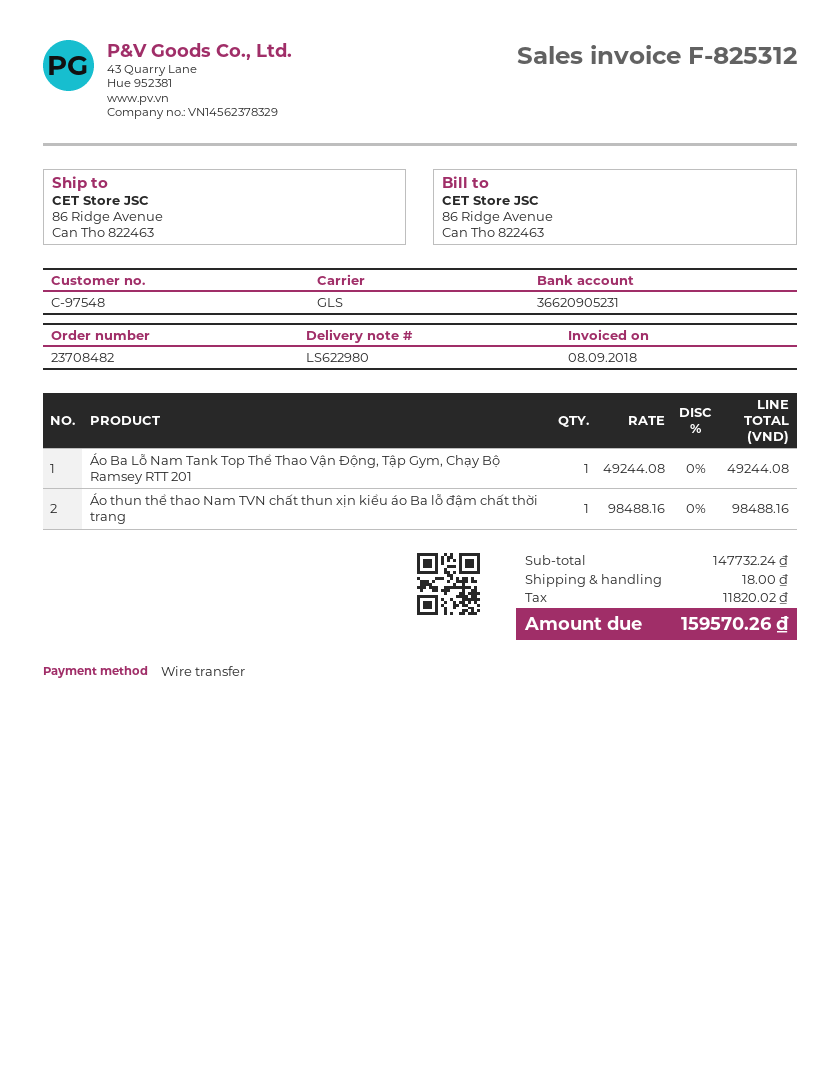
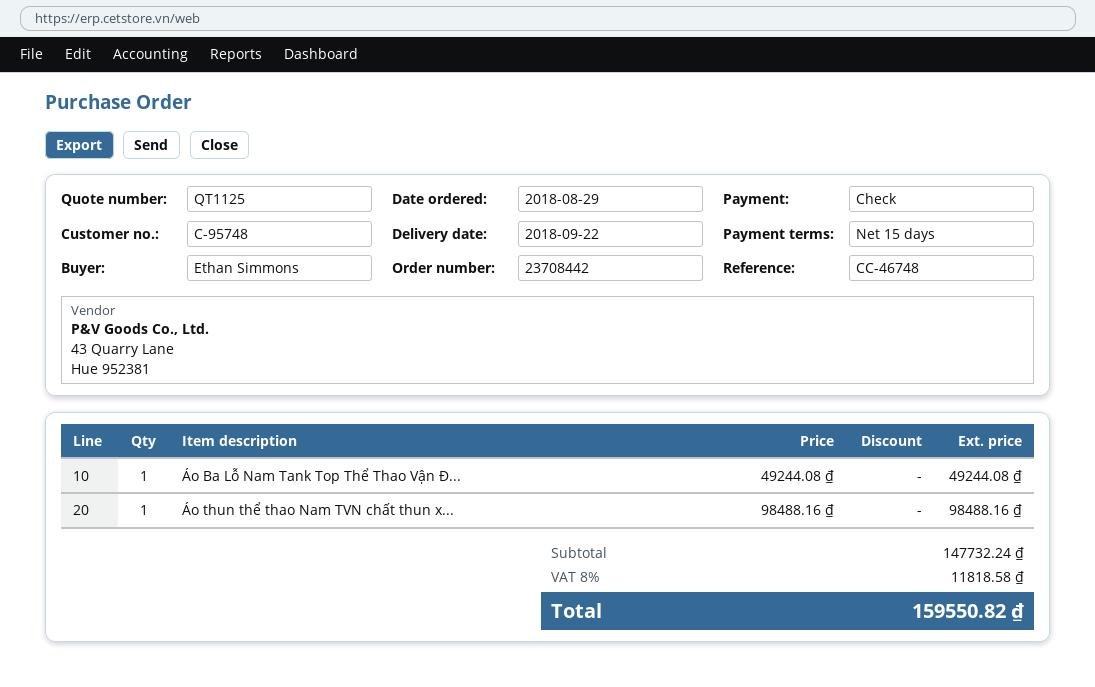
order number: 23708482 -> 23708442
customer number: C-97548 -> C-95748
payment method: bank transfer -> cheque
shipping: 18.00 -> none
tax: 11820.02 -> 11818.58
total: 159570.26 -> 159550.82

